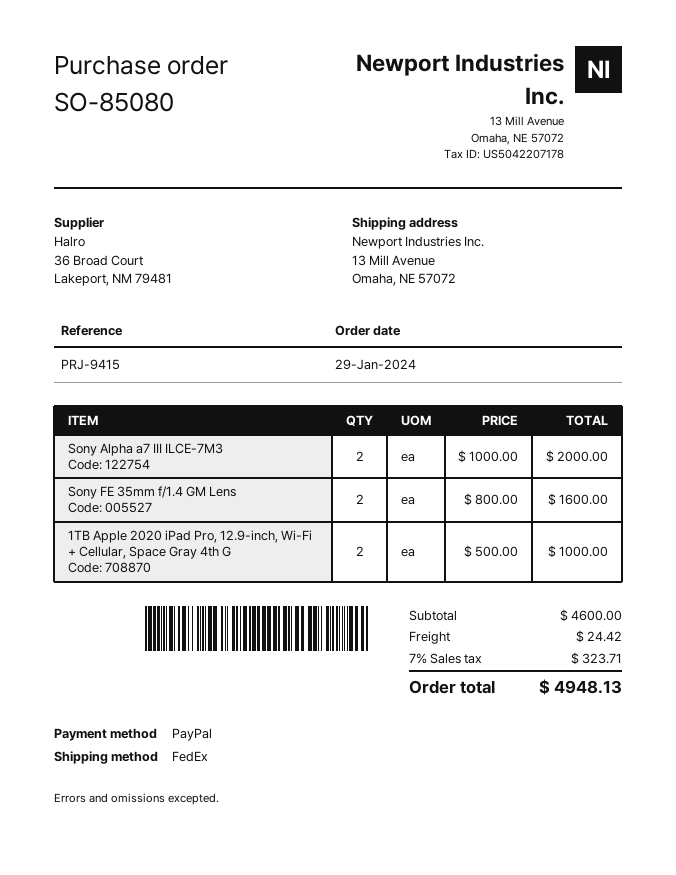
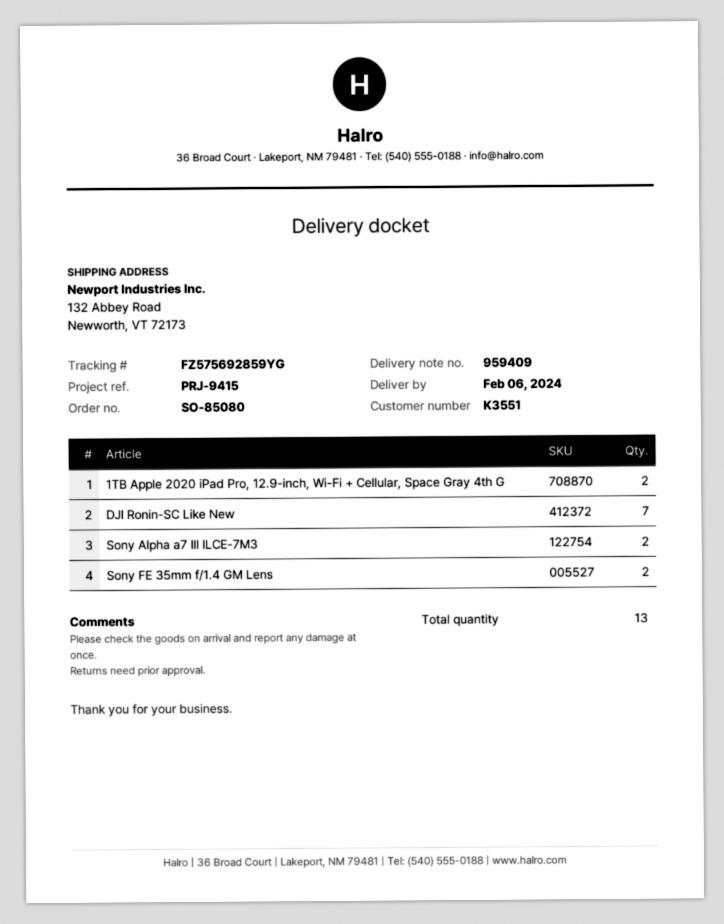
ship to: 13 Mill Avenue, Omaha, NE 57072 -> 132 Abbey Road, Newworth, VT 72173
DJI Ronin-SC Like New: none -> 7

